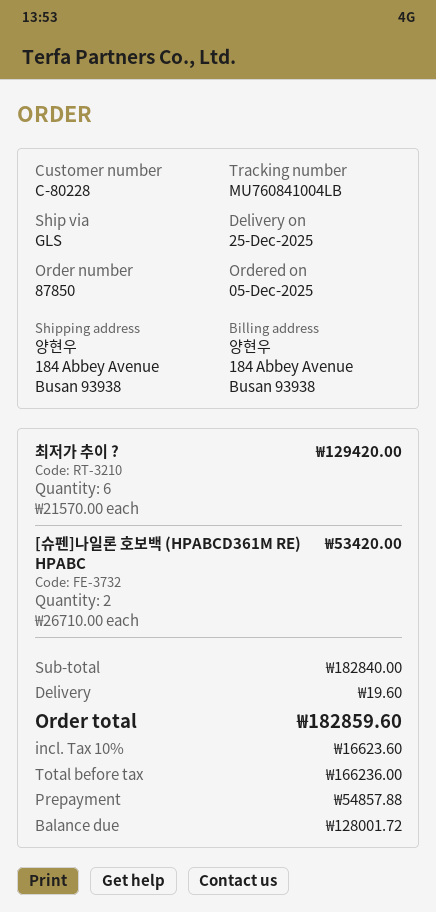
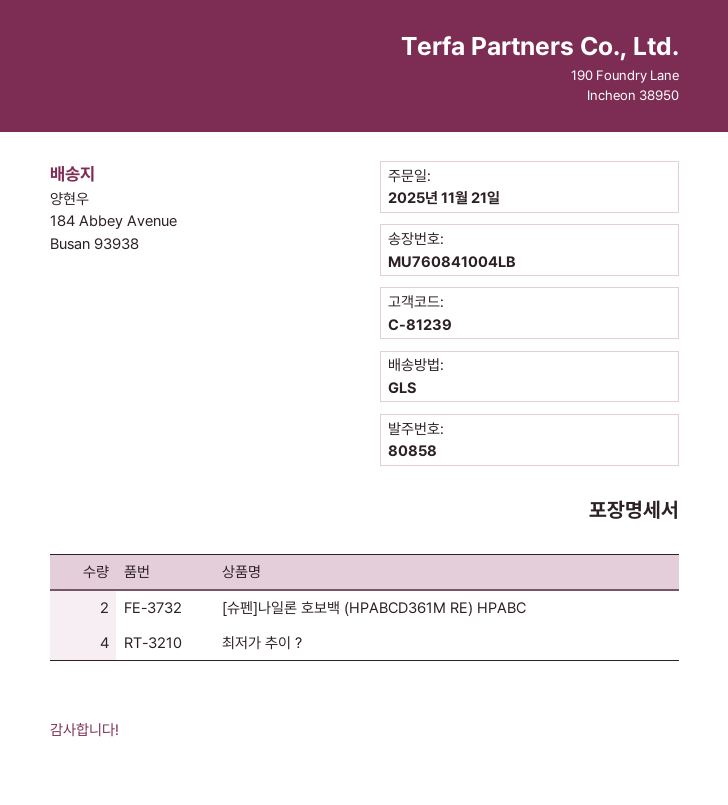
order number: 87850 -> 80858
order date: 2025-12-05 -> 2025-11-21
customer number: C-80228 -> C-81239
최저가 추이 ?: 6 -> 4

